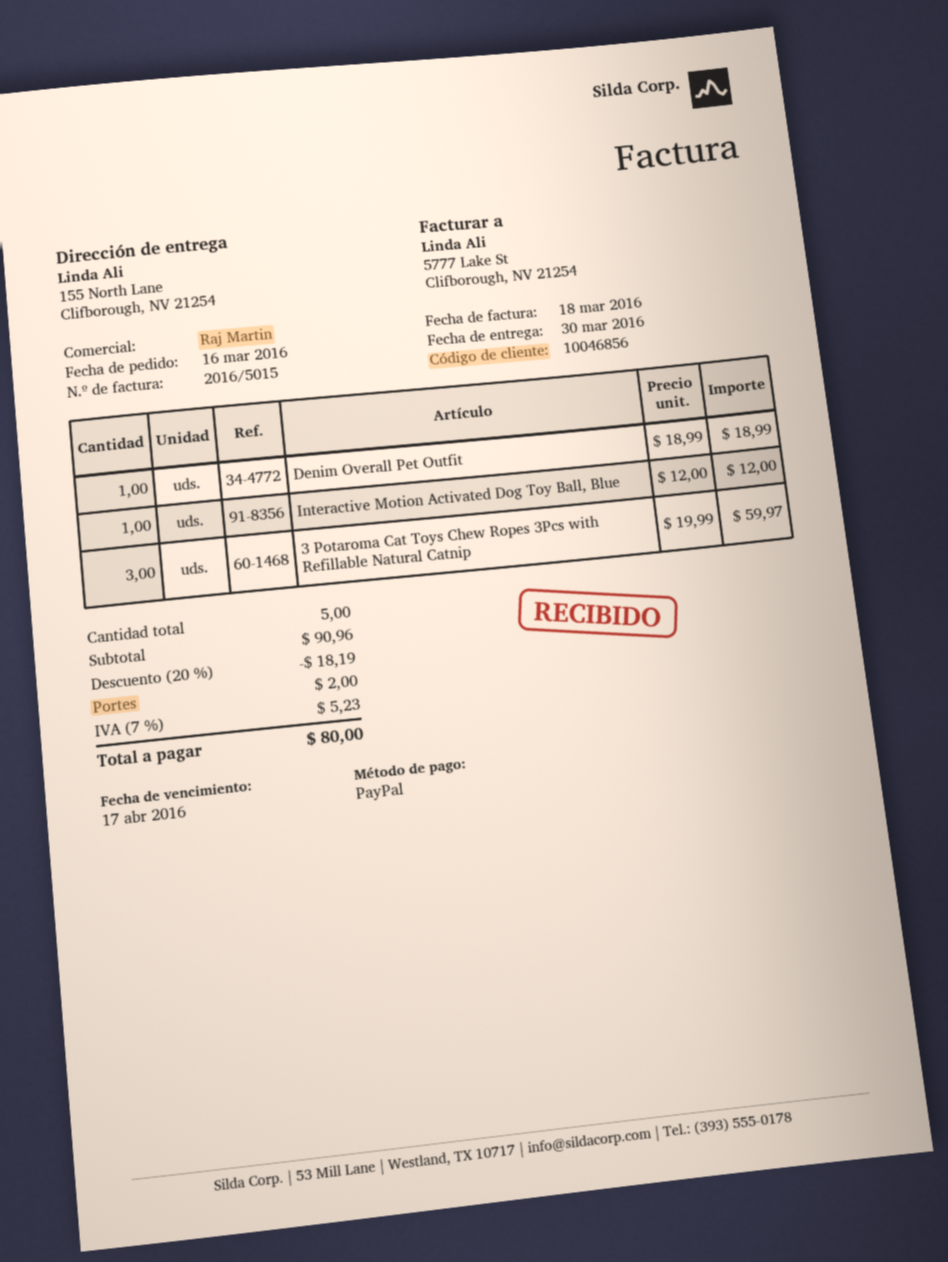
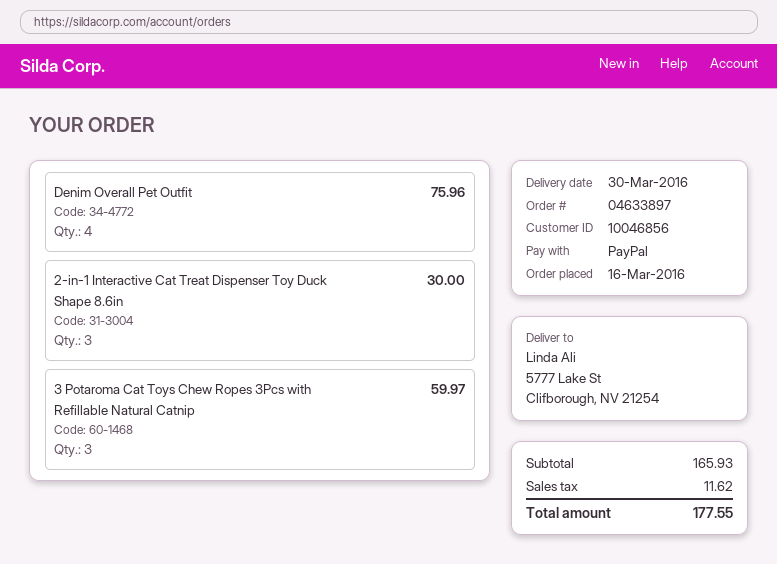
ship to: 155 North Lane, Clifborough, NV 21254 -> 5777 Lake St, Clifborough, NV 21254
Denim Overall Pet Outfit: 1 for 18.99 -> 4 for 75.96
Interactive Motion Activated Dog Toy Ball, Blue: 1 for 12.00 -> none
2-in-1 Interactive Cat Treat Dispenser Toy Duck Shape 8.6in: none -> 3 for 30.00
subtotal: 90.96 -> 165.93
discount: 20% = 18.19 -> none
shipping: 2.00 -> none
tax: 5.23 -> 11.62
total: 80.00 -> 177.55

